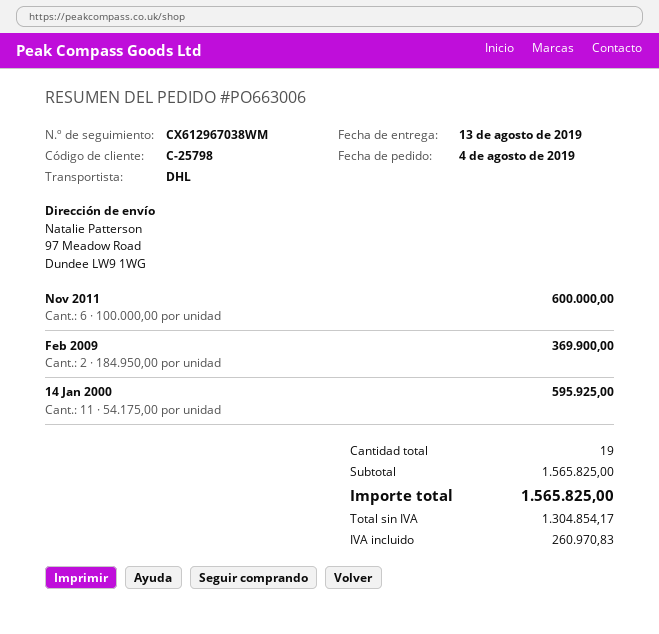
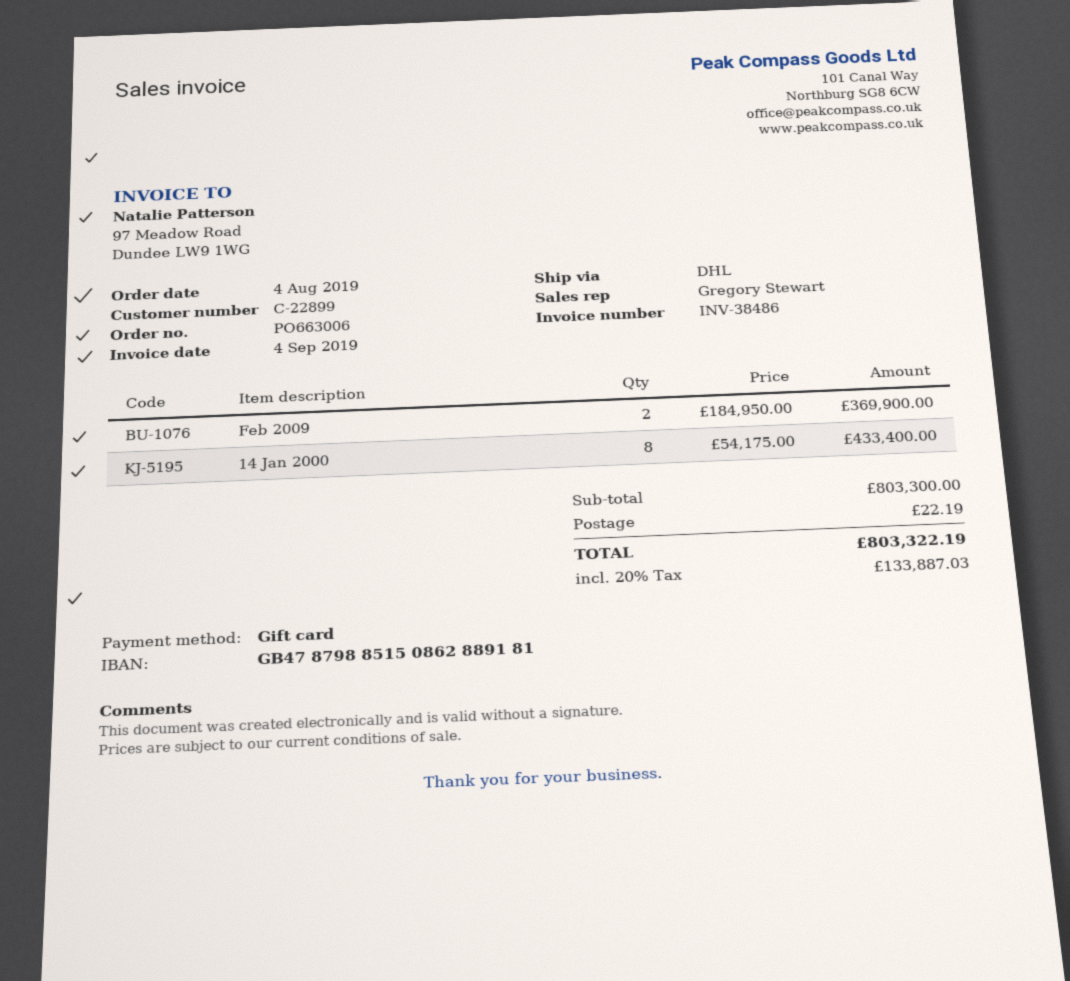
customer number: C-25798 -> C-22899
Nov 2011: 6 x 100000.00 = 600000.00 -> none
14 Jan 2000: 11 x 54175.00 = 595925.00 -> 8 x 54175.00 = 433400.00
subtotal: 1565825.00 -> 803300.00
shipping: none -> 22.19
tax: 260970.83 -> 133887.03
total: 1565825.00 -> 803322.19

